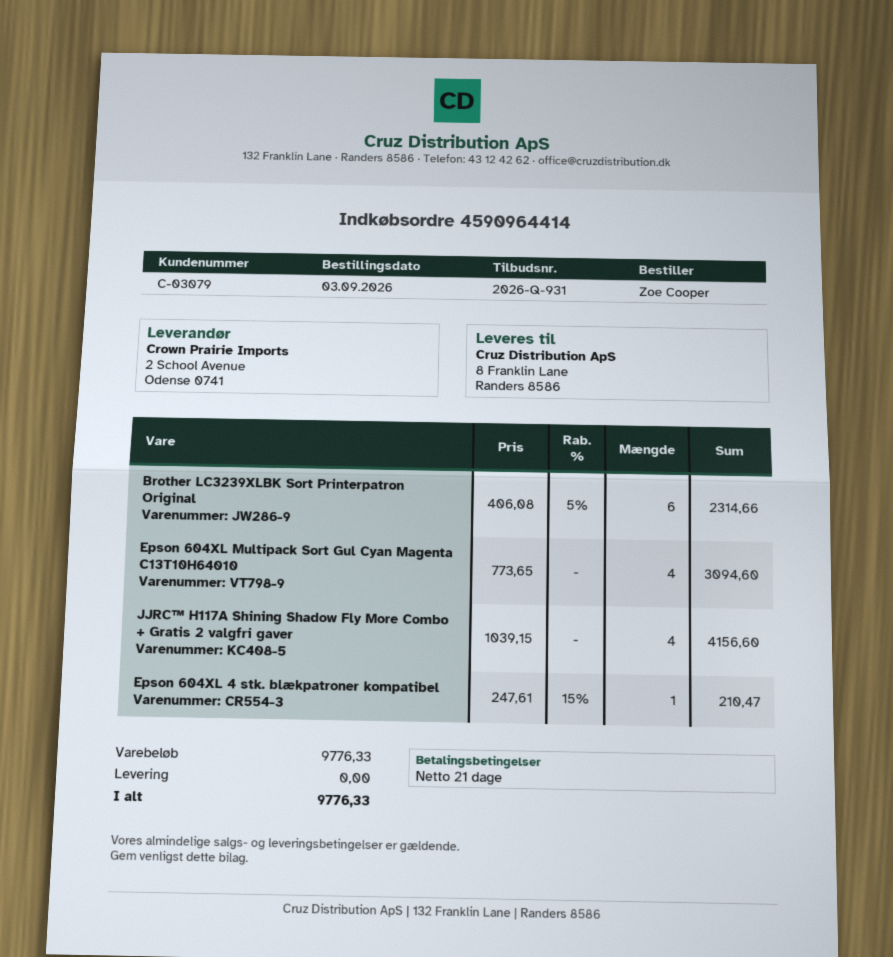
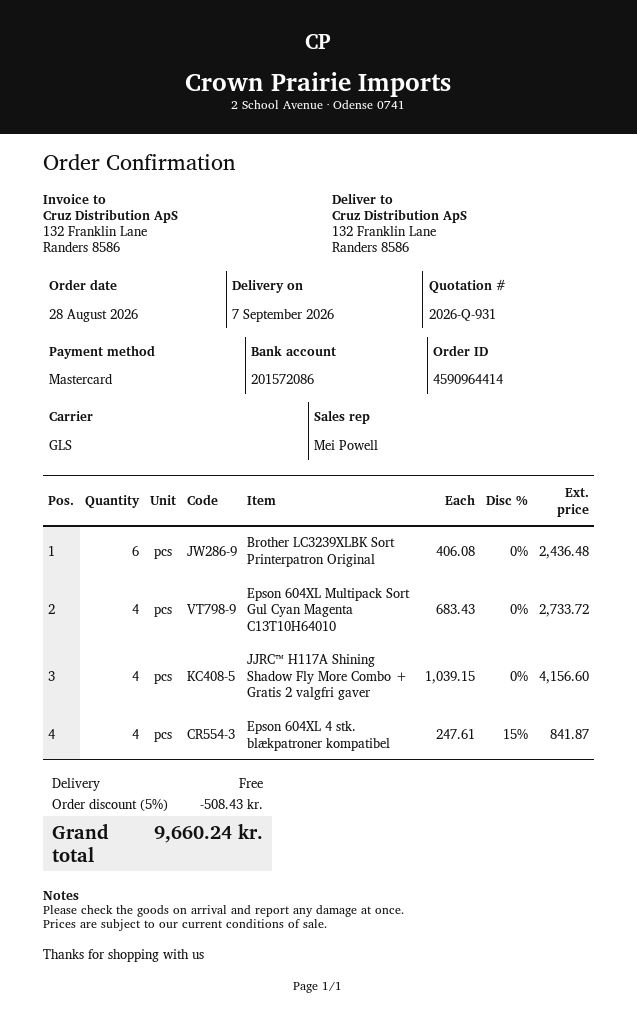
order date: 2026-09-03 -> 2026-08-28
ship to: 8 Franklin Lane, Randers 8586 -> 132 Franklin Lane, Randers 8586
Brother LC3239XLBK Sort Printerpatron Original: 6 x 406.08 - 5% = 2314.66 -> 6 x 406.08 = 2436.48
Epson 604XL Multipack Sort Gul Cyan Magenta C13T10H64010: 4 x 773.65 = 3094.60 -> 4 x 683.43 = 2733.72
Epson 604XL 4 stk. blækpatroner kompatibel: 1 x 247.61 - 15% = 210.47 -> 4 x 247.61 - 15% = 841.87
discount: none -> 5% = 508.43
total: 9776.33 -> 9660.24

